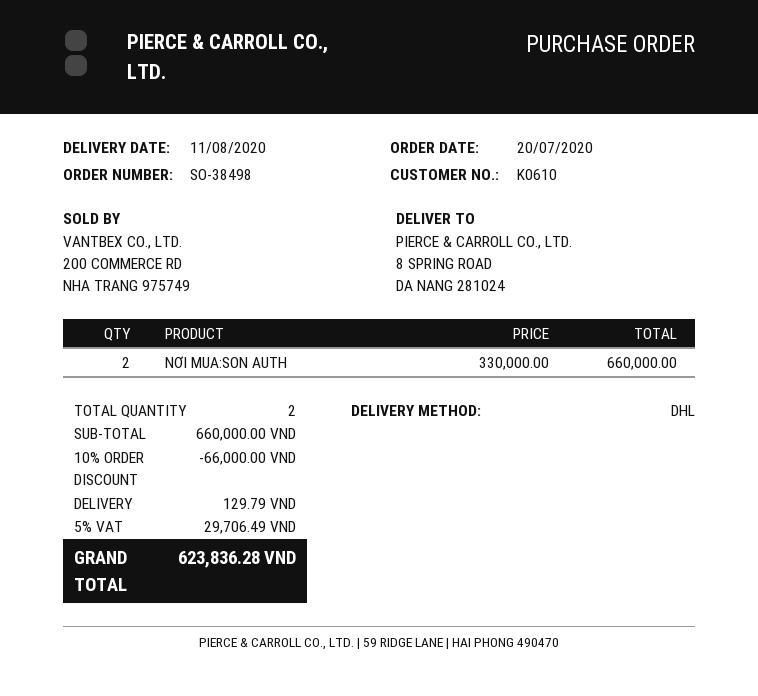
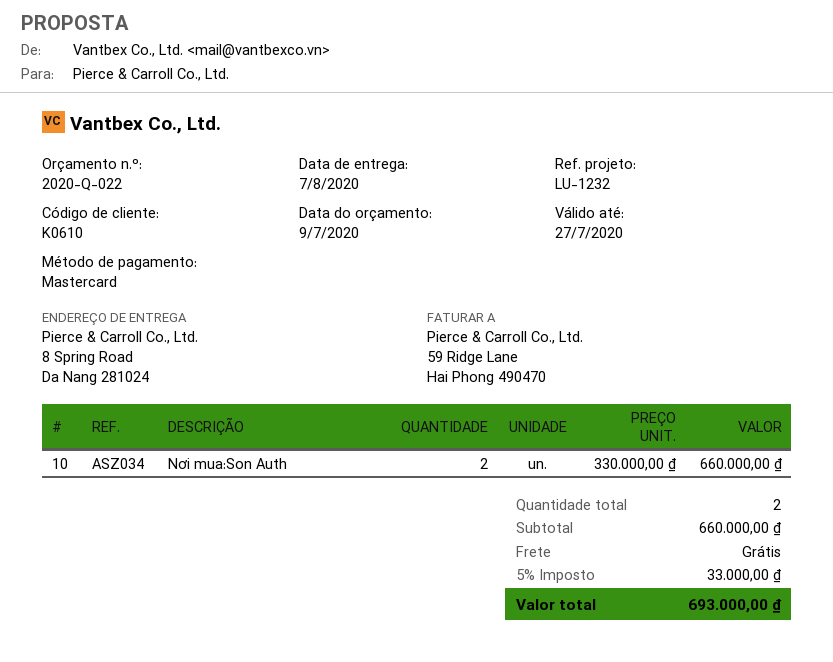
delivery date: 2020-08-11 -> 2020-08-07
discount: 10% = 66000.00 -> none
shipping: 129.79 -> 0.00
tax: 5% = 29706.49 -> 5% = 33000.00
total: 623836.28 -> 693000.00

